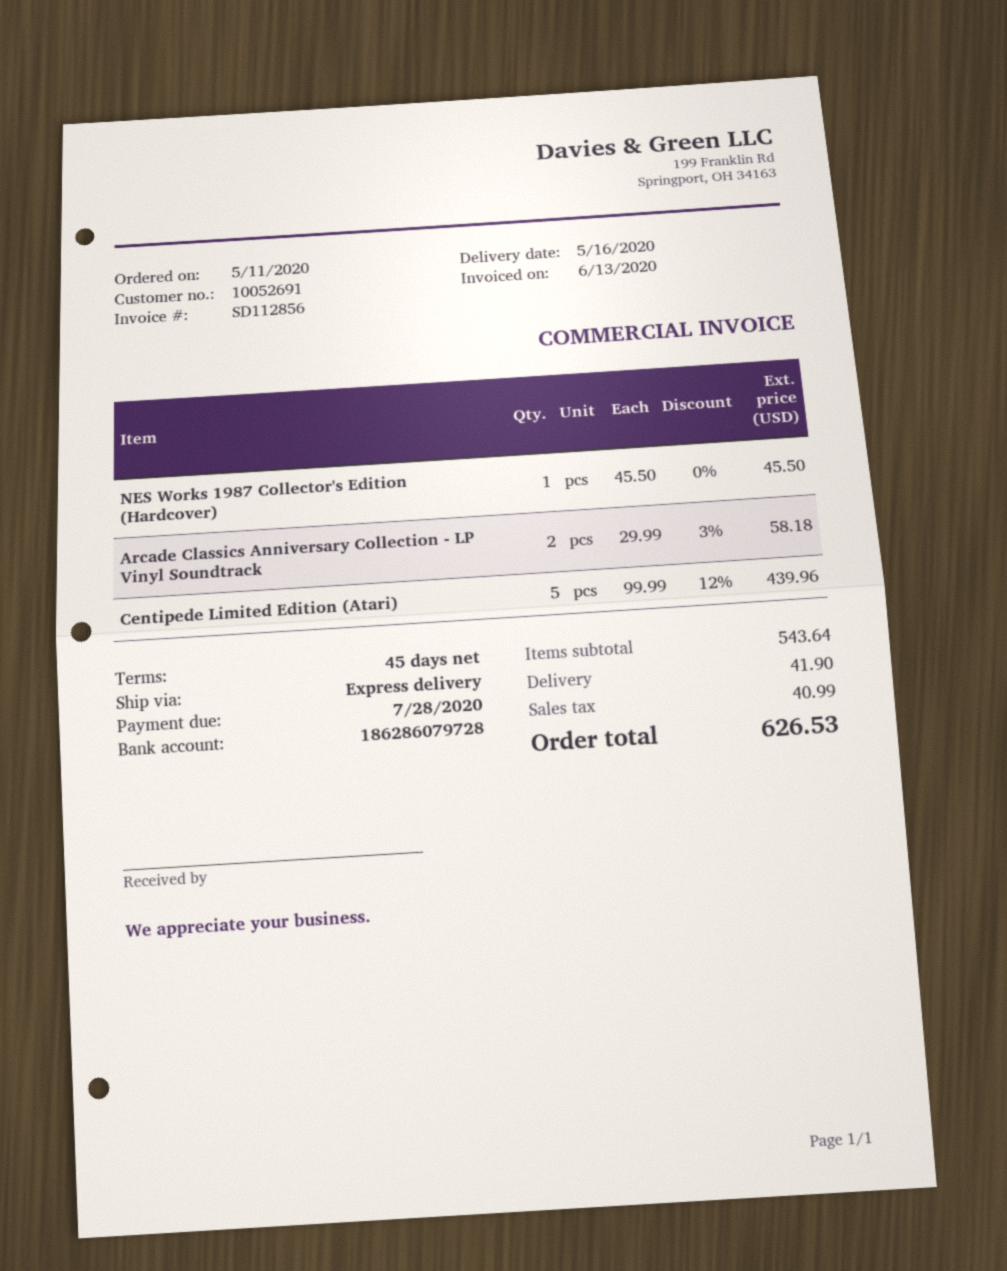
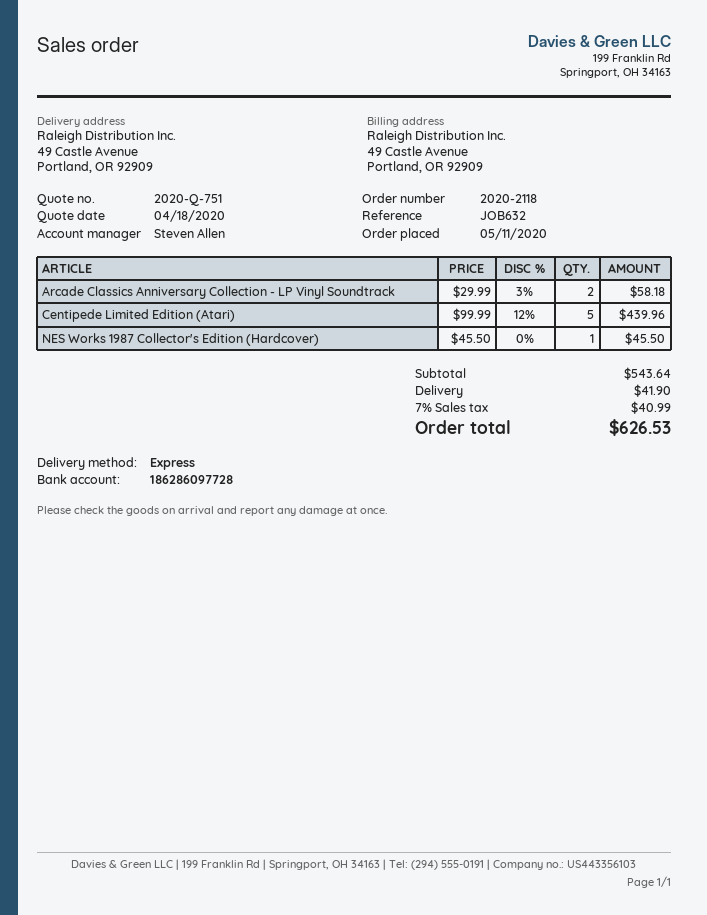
bank account: 186286079728 -> 186286097728

